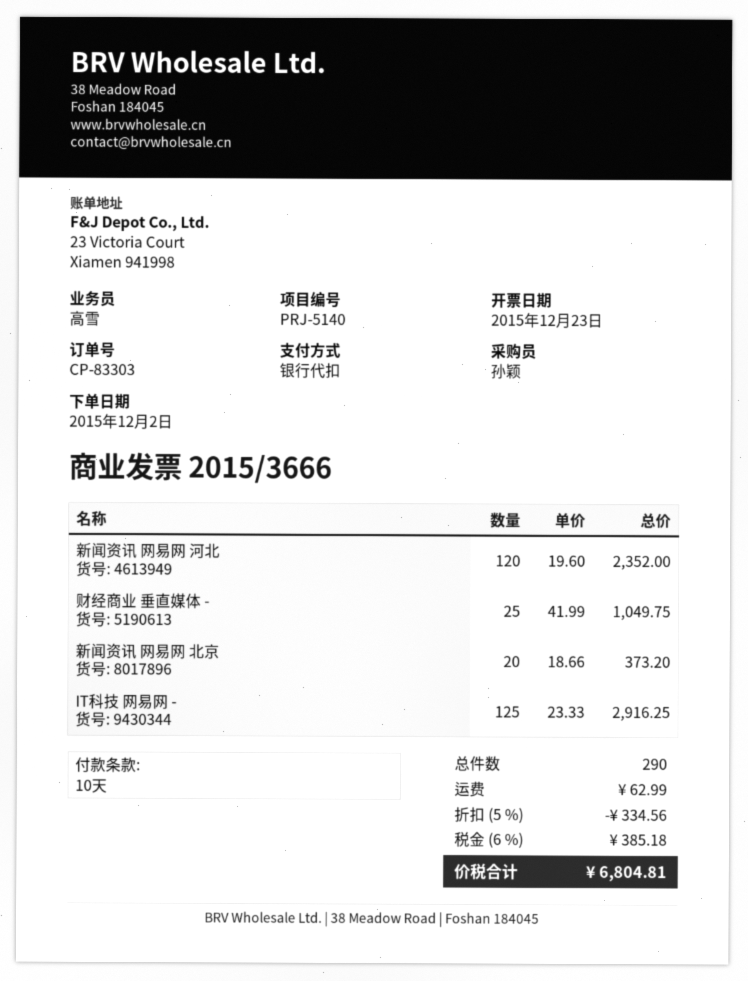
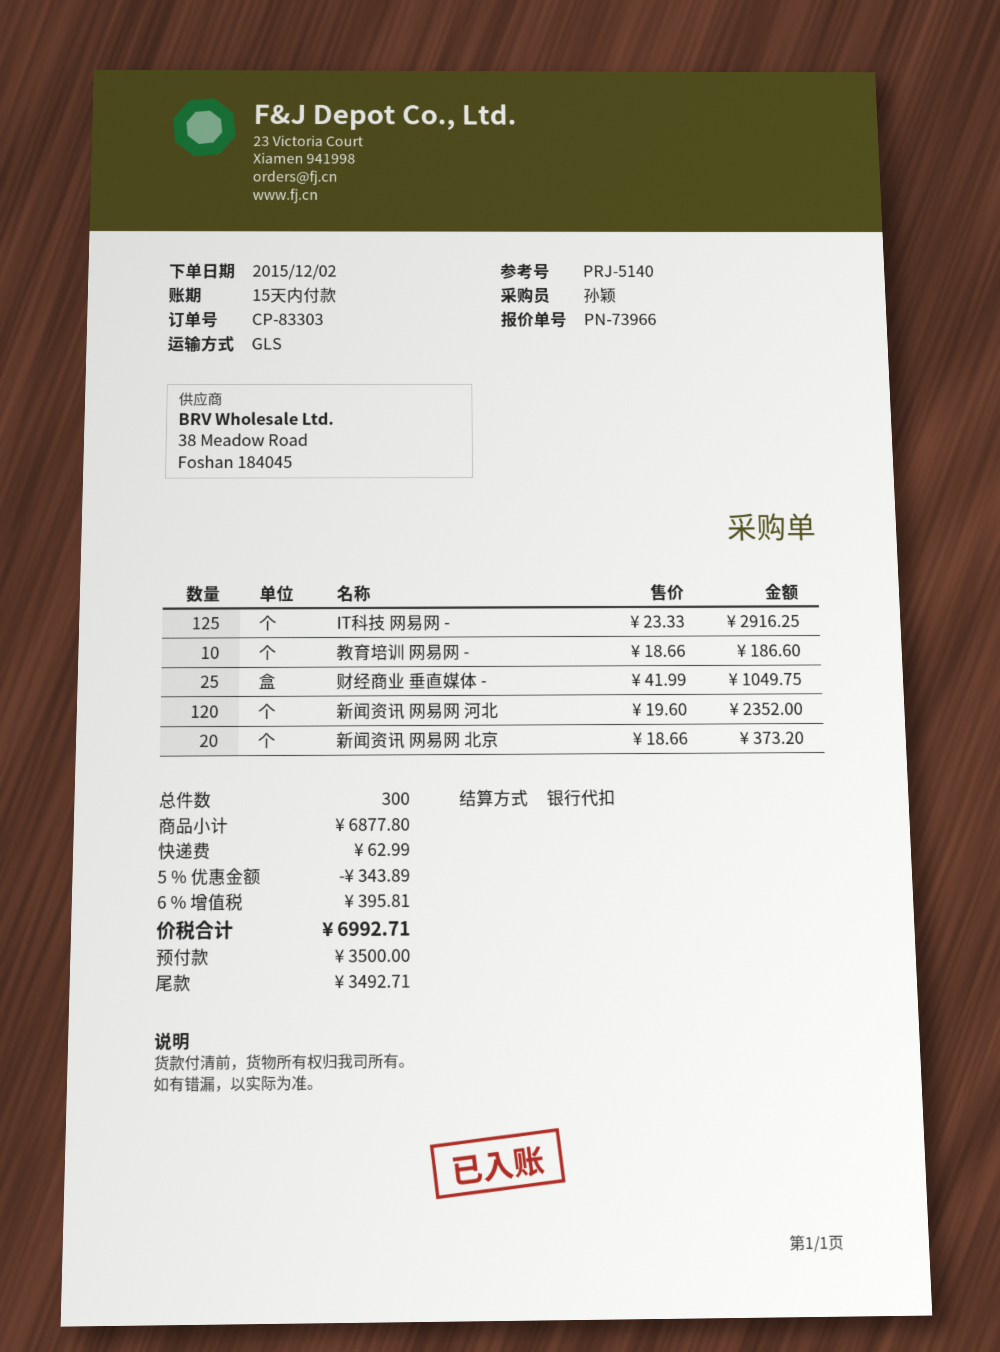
payment terms: 10 days -> 15 days
教育培训 网易网 -: none -> 10 x 18.66 = 186.60
total quantity: 290 -> 300
discount: 5% = 334.56 -> 5% = 343.89
tax: 6% = 385.18 -> 6% = 395.81
total: 6804.81 -> 6992.71

